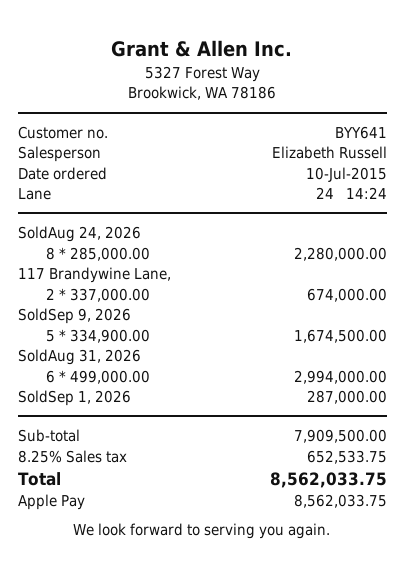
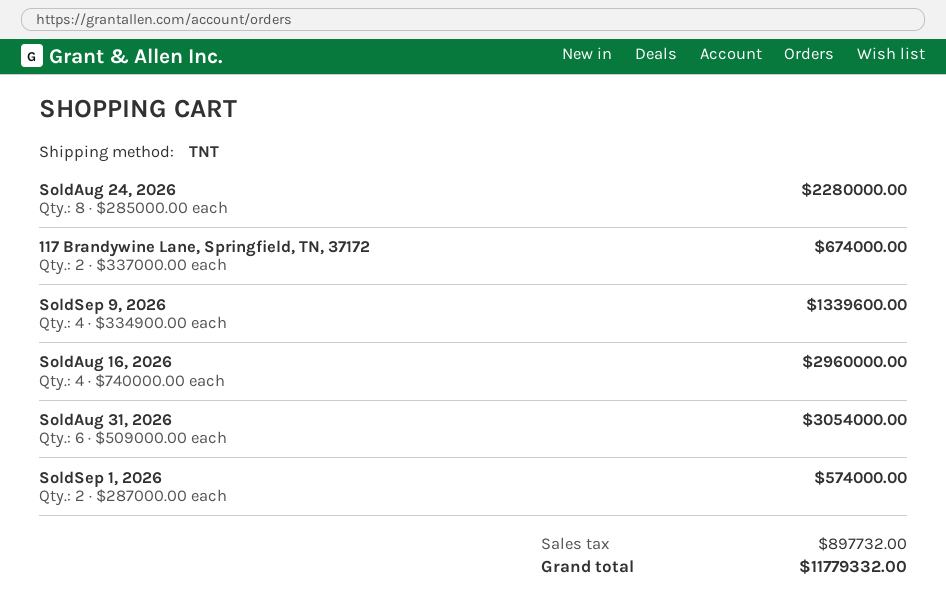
SoldSep 9, 2026: 5 x 334900.00 = 1674500.00 -> 4 x 334900.00 = 1339600.00
SoldAug 31, 2026: 6 x 499000.00 = 2994000.00 -> 6 x 509000.00 = 3054000.00
SoldSep 1, 2026: 1 x 287000.00 = 287000.00 -> 2 x 287000.00 = 574000.00
SoldAug 16, 2026: none -> 4 x 740000.00 = 2960000.00
tax: 652533.75 -> 897732.00
total: 8562033.75 -> 11779332.00

